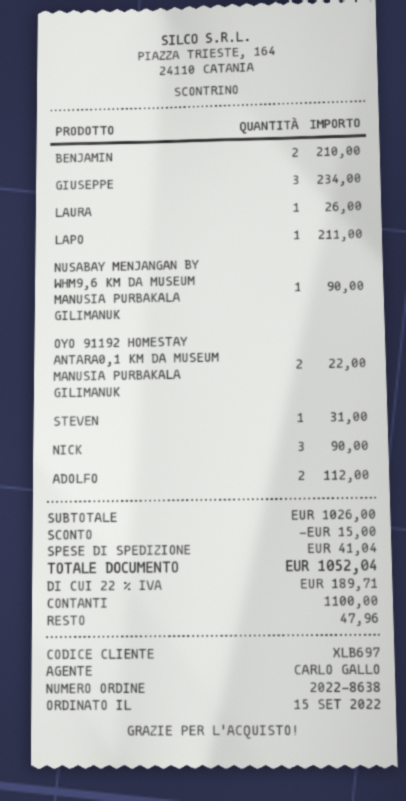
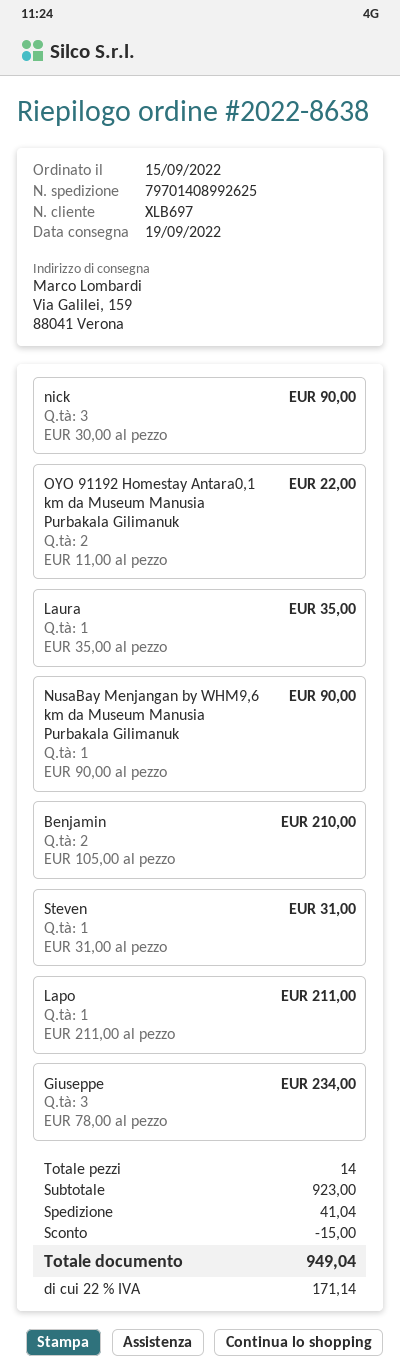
LAURA: 1 for 26.00 -> 1 for 35.00
ADOLFO: 2 for 112.00 -> none
subtotal: 1026.00 -> 923.00
tax: 22% = 189.71 -> 22% = 171.14
total: 1052.04 -> 949.04

